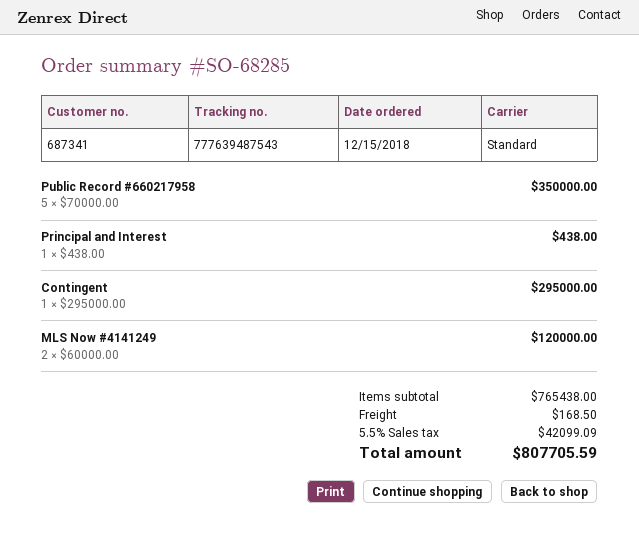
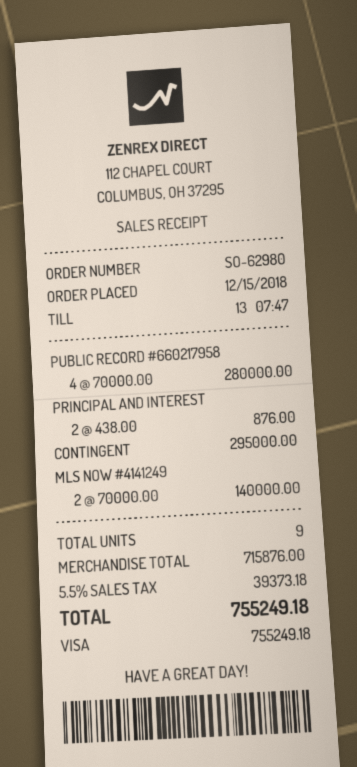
order number: SO-68285 -> SO-62980
Public Record #660217958: 5 x 70000.00 = 350000.00 -> 4 x 70000.00 = 280000.00
Principal and Interest: 1 x 438.00 = 438.00 -> 2 x 438.00 = 876.00
MLS Now #4141249: 2 x 60000.00 = 120000.00 -> 2 x 70000.00 = 140000.00
subtotal: 765438.00 -> 715876.00
shipping: 168.50 -> none
tax: 5.5% = 42099.09 -> 5.5% = 39373.18
total: 807705.59 -> 755249.18

